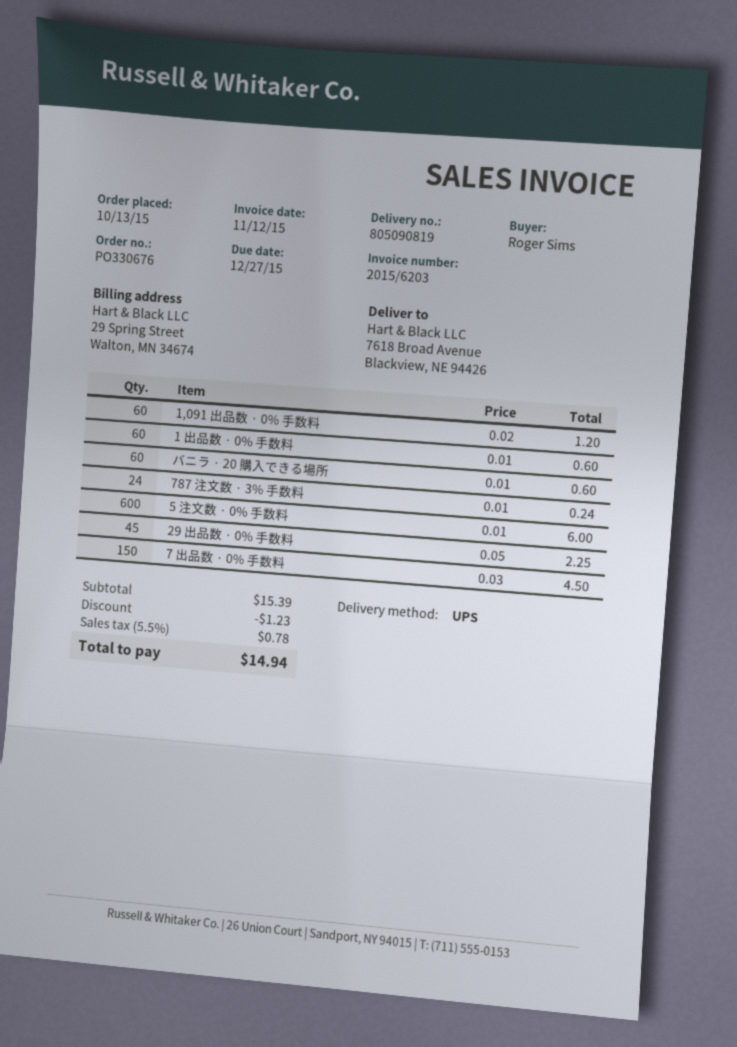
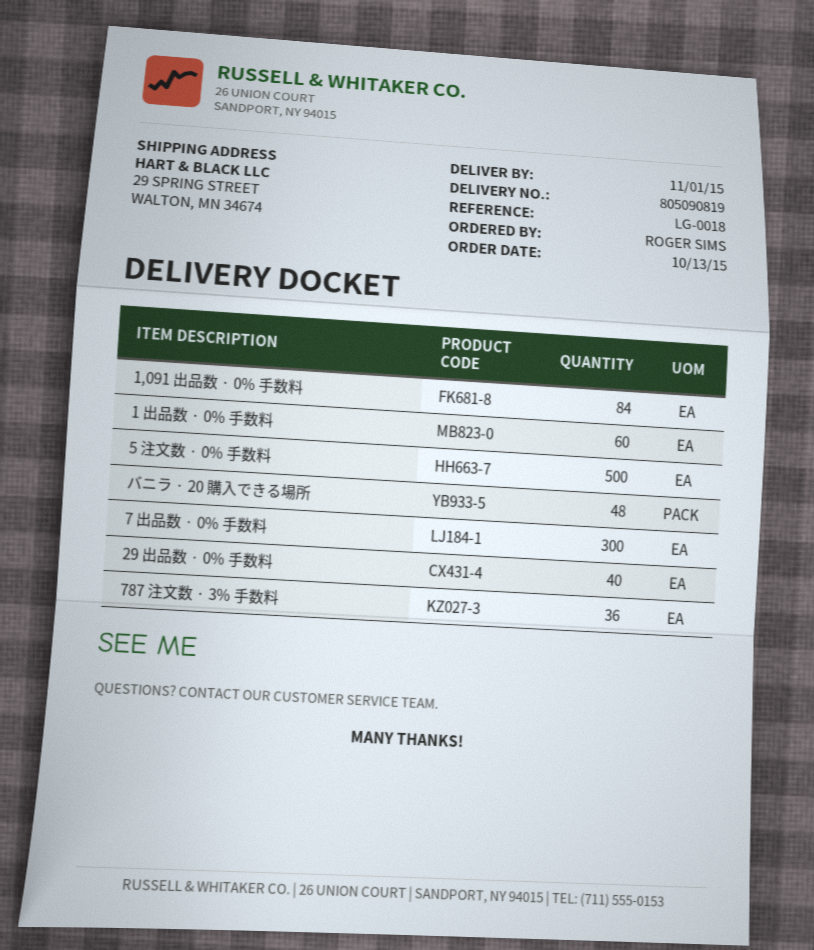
ship to: 7618 Broad Avenue, Blackview, NE 94426 -> 29 SPRING STREET, WALTON, MN 34674
1,091 出品数 · 0% 手数料: 60 -> 84
バニラ · 20 購入できる場所: 60 -> 48
787 注文数 · 3% 手数料: 24 -> 36
5 注文数 · 0% 手数料: 600 -> 500
29 出品数 · 0% 手数料: 45 -> 40
7 出品数 · 0% 手数料: 150 -> 300

